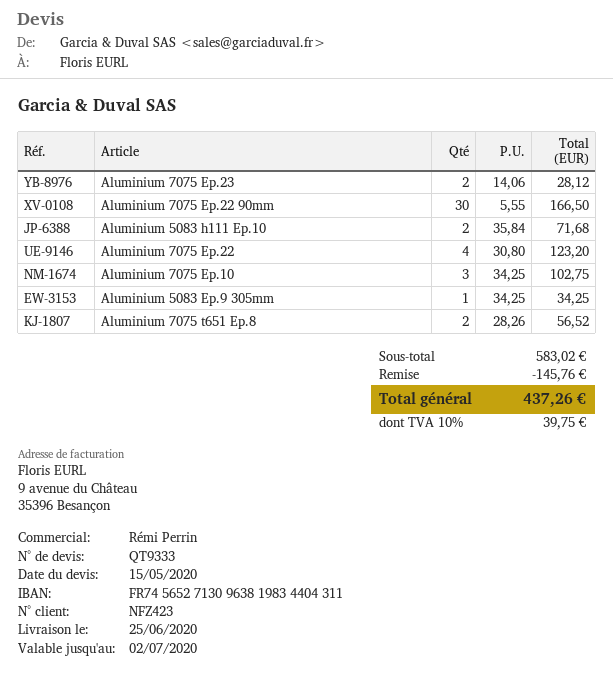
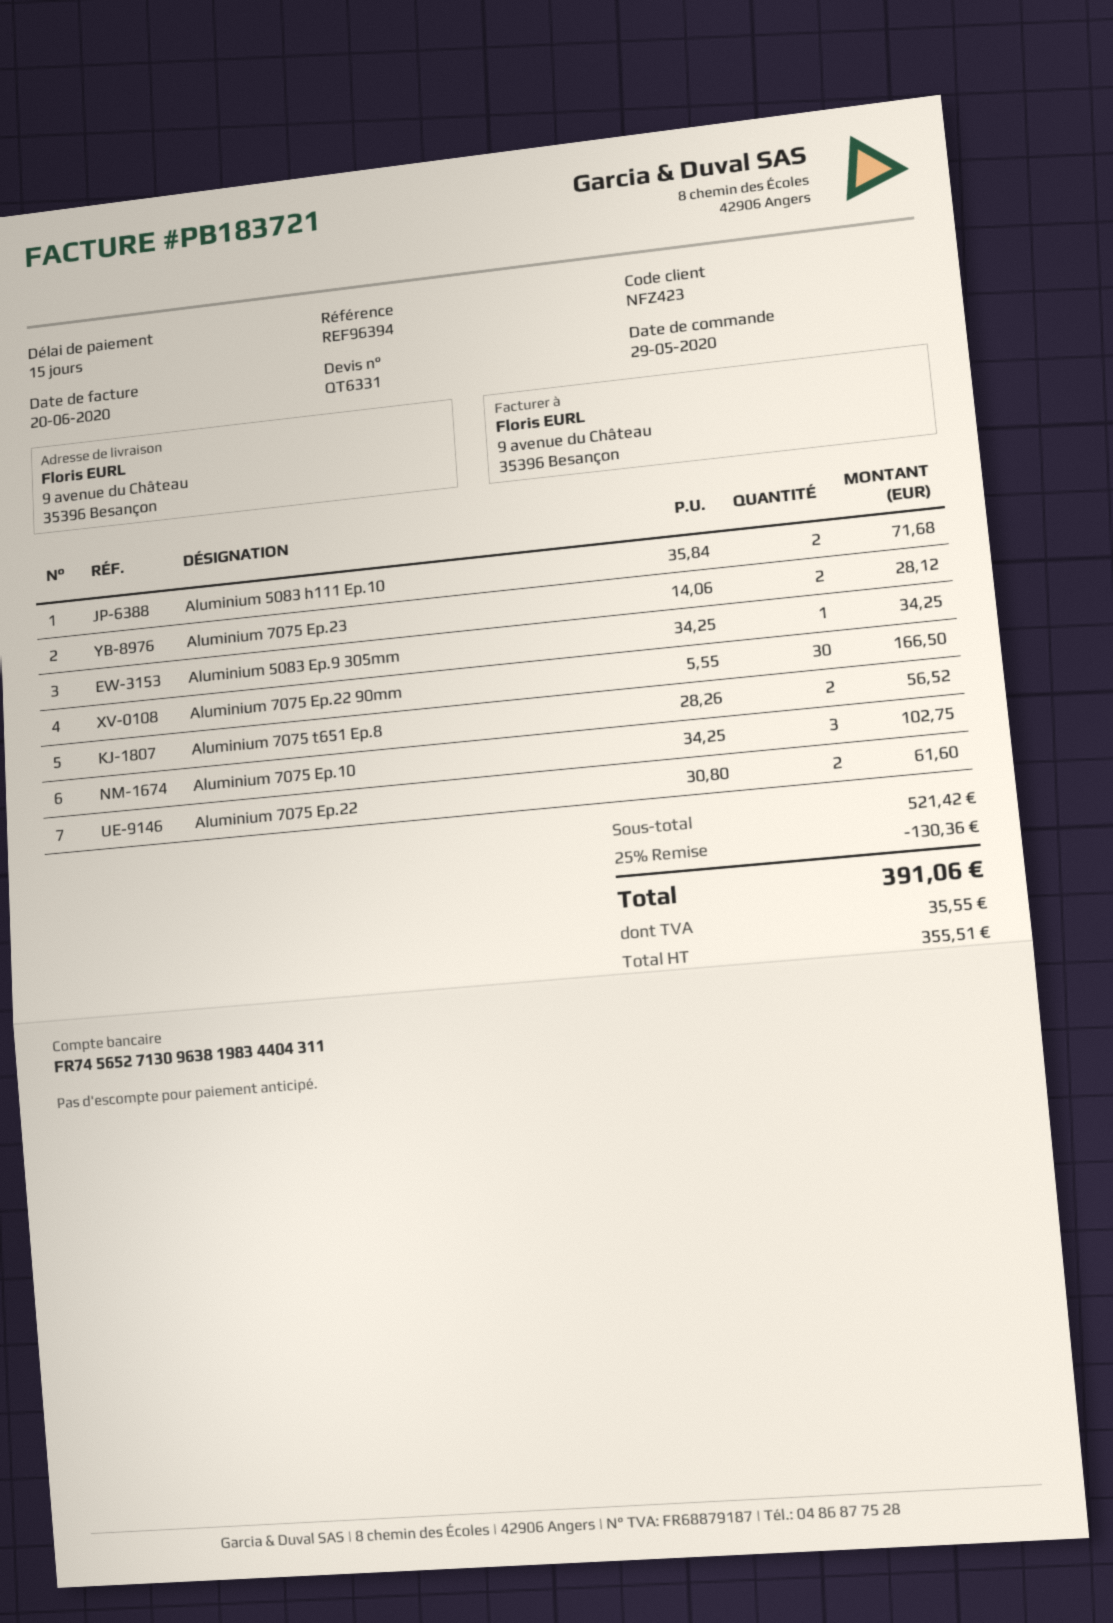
quote number: QT9333 -> QT6331
Aluminium 7075 Ep.22: 4 x 30.80 = 123.20 -> 2 x 30.80 = 61.60
subtotal: 583.02 -> 521.42
discount: 145.76 -> 130.36
tax: 39.75 -> 35.55
total: 437.26 -> 391.06

